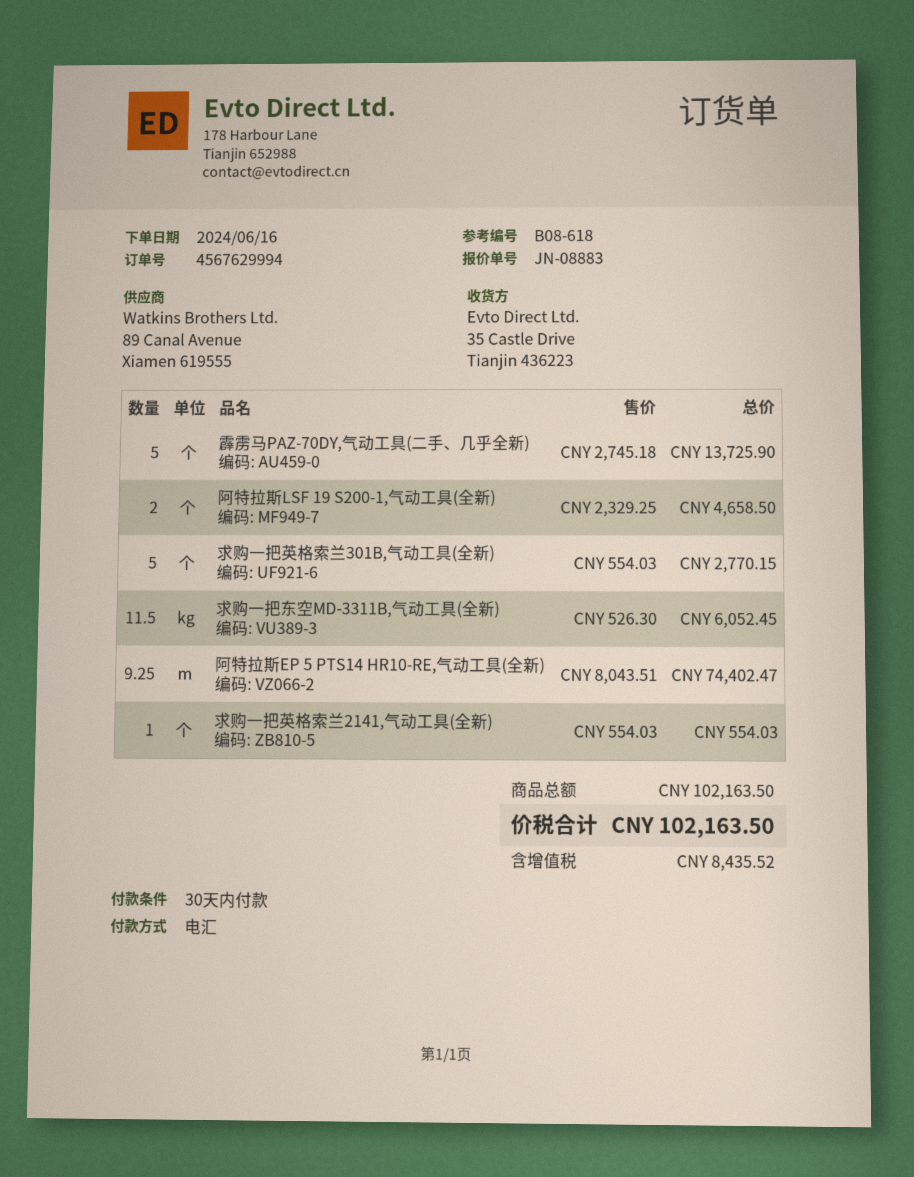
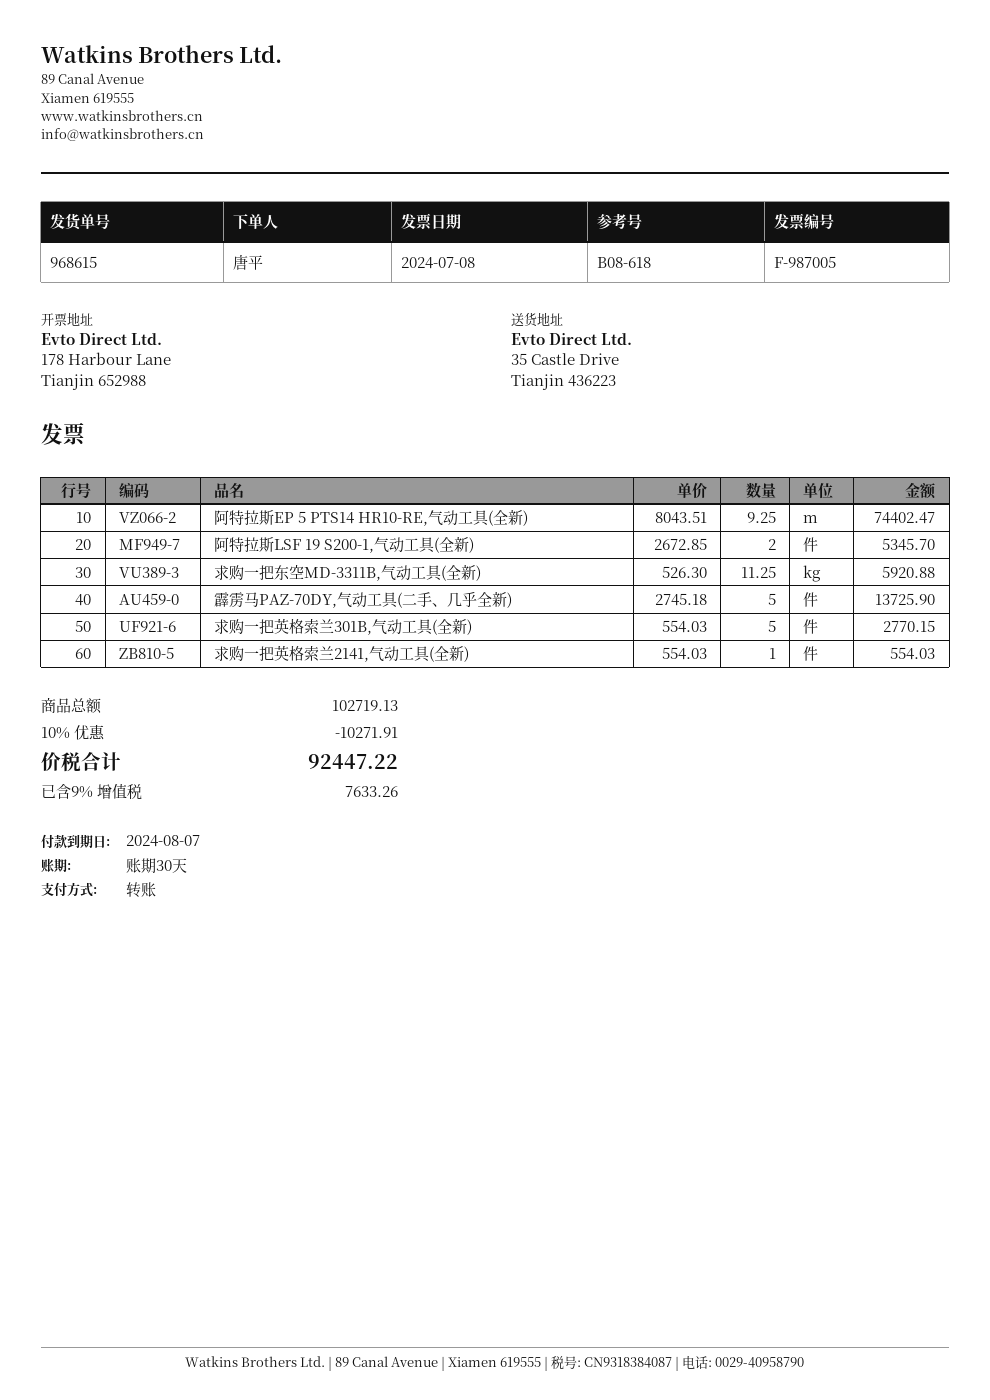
阿特拉斯LSF 19 S200-1,气动工具(全新): 2 x 2329.25 = 4658.50 -> 2 x 2672.85 = 5345.70
求购一把东空MD-3311B,气动工具(全新): 11.5 x 526.30 = 6052.45 -> 11.25 x 526.30 = 5920.88
subtotal: 102163.50 -> 102719.13
discount: none -> 10% = 10271.91
tax: 8435.52 -> 7633.26
total: 102163.50 -> 92447.22

